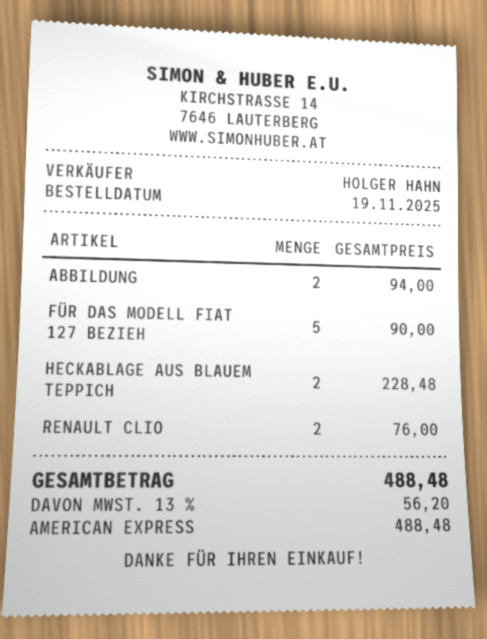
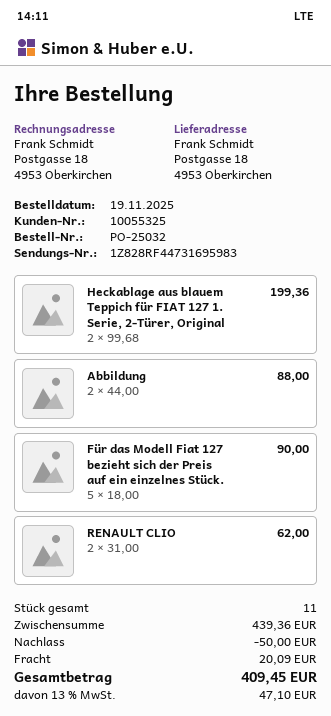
ABBILDUNG: 2 for 94.00 -> 2 for 88.00
HECKABLAGE AUS BLAUEM TEPPICH: 2 for 228.48 -> 2 for 199.36
RENAULT CLIO: 2 for 76.00 -> 2 for 62.00
discount: none -> 50.00
shipping: none -> 20.09
tax: 13% = 56.20 -> 13% = 47.10
total: 488.48 -> 409.45

